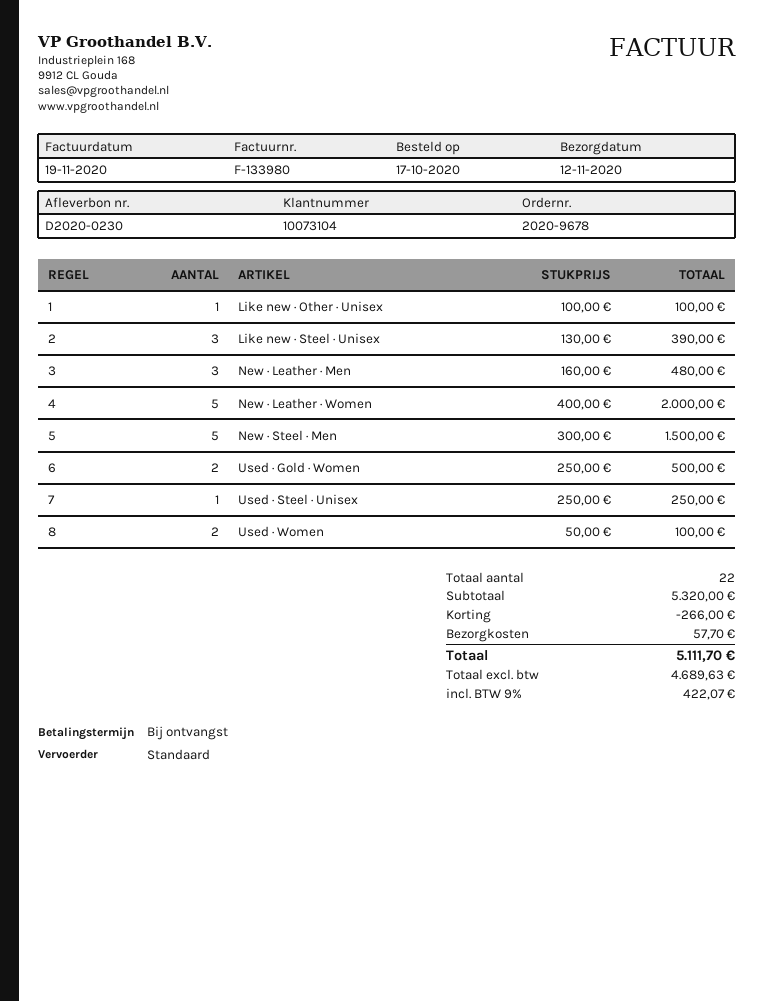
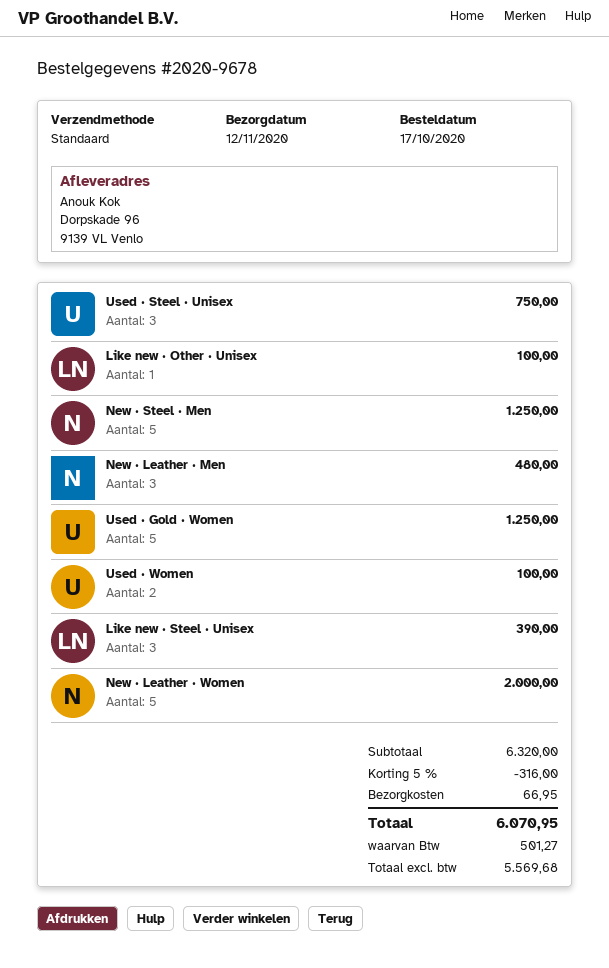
New · Steel · Men: 5 for 1500.00 -> 5 for 1250.00
Used · Gold · Women: 2 for 500.00 -> 5 for 1250.00
Used · Steel · Unisex: 1 for 250.00 -> 3 for 750.00
subtotal: 5320.00 -> 6320.00
discount: 266.00 -> 316.00
shipping: 57.70 -> 66.95
net: 4689.63 -> 5569.68
tax: 422.07 -> 501.27
total: 5111.70 -> 6070.95

